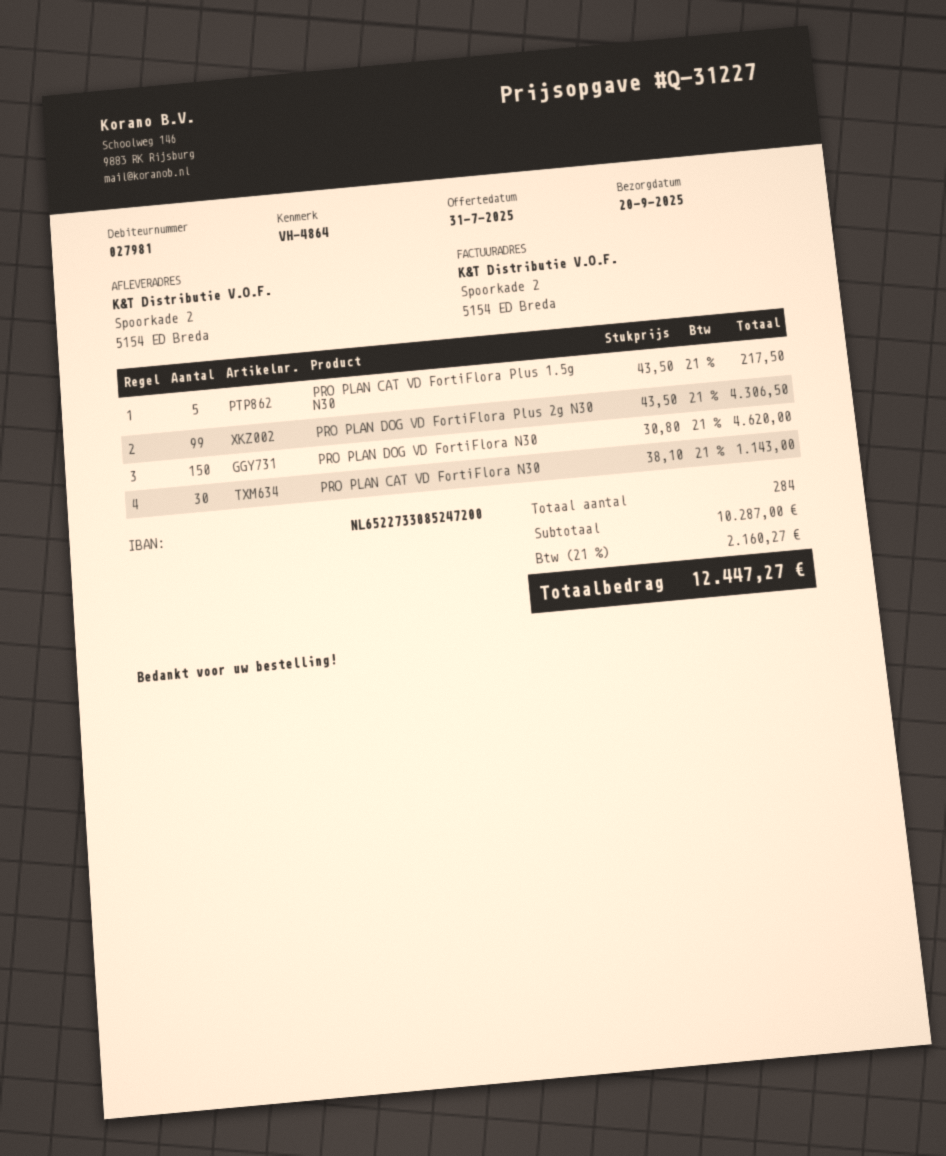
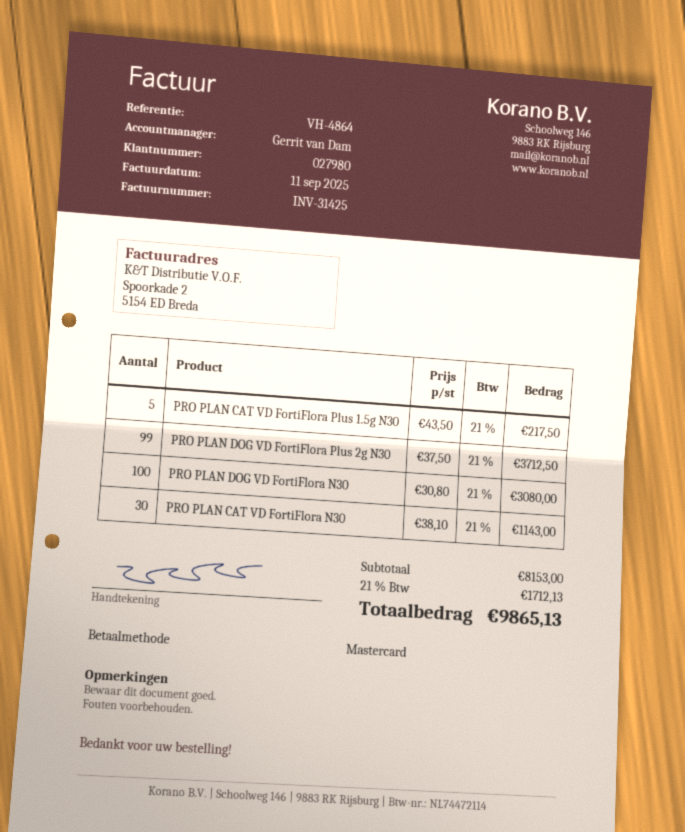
customer number: 027981 -> 027980
PRO PLAN DOG VD FortiFlora Plus 2g N30: 99 x 43.50 = 4306.50 -> 99 x 37.50 = 3712.50
PRO PLAN DOG VD FortiFlora N30: 150 x 30.80 = 4620.00 -> 100 x 30.80 = 3080.00
subtotal: 10287.00 -> 8153.00
tax: 21% = 2160.27 -> 21% = 1712.13
total: 12447.27 -> 9865.13

